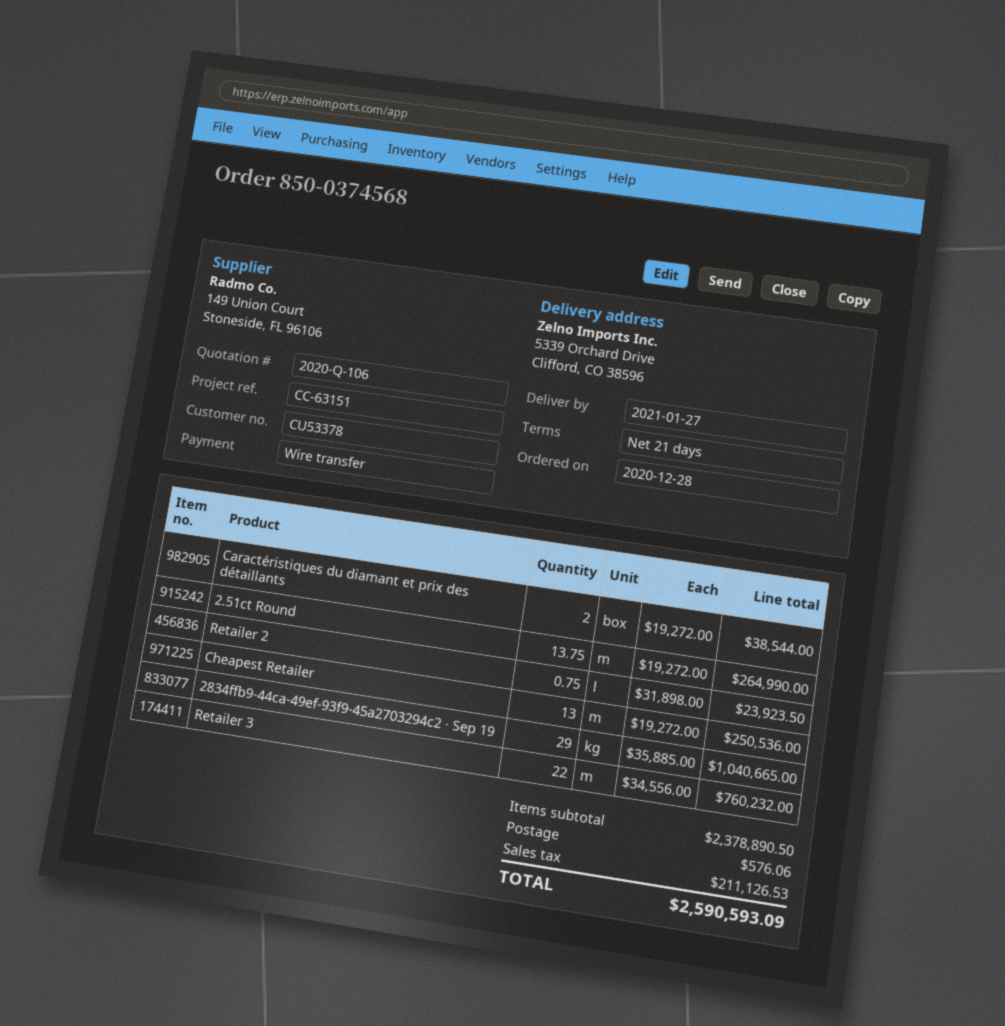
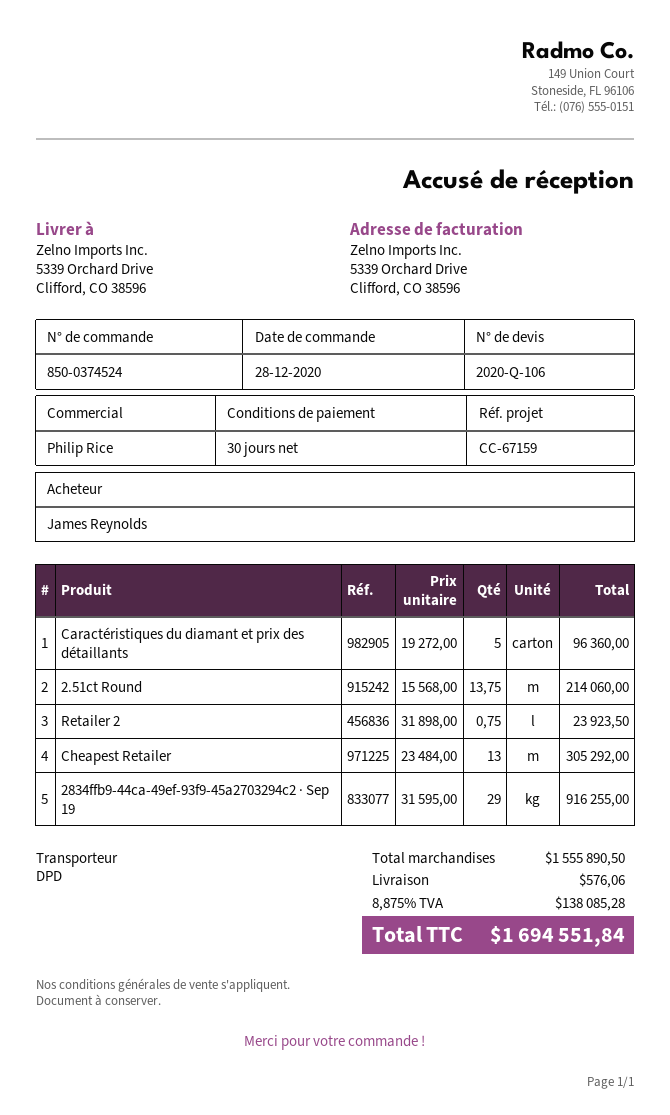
order number: 850-0374568 -> 850-0374524
payment terms: 21 days -> 30 days
reference: CC-63151 -> CC-67159
Caractéristiques du diamant et prix des détaillants: 2 x 19272.00 = 38544.00 -> 5 x 19272.00 = 96360.00
2.51ct Round: 13.75 x 19272.00 = 264990.00 -> 13.75 x 15568.00 = 214060.00
Cheapest Retailer: 13 x 19272.00 = 250536.00 -> 13 x 23484.00 = 305292.00
2834ffb9-44ca-49ef-93f9-45a2703294c2 · Sep 19: 29 x 35885.00 = 1040665.00 -> 29 x 31595.00 = 916255.00
Retailer 3: 22 x 34556.00 = 760232.00 -> none
subtotal: 2378890.50 -> 1555890.50
tax: 211126.53 -> 138085.28
total: 2590593.09 -> 1694551.84

